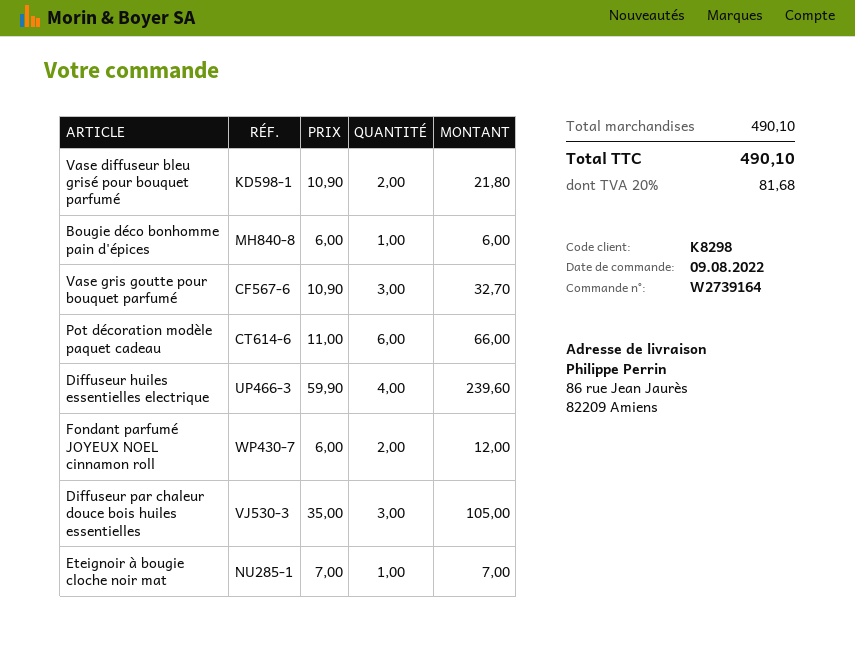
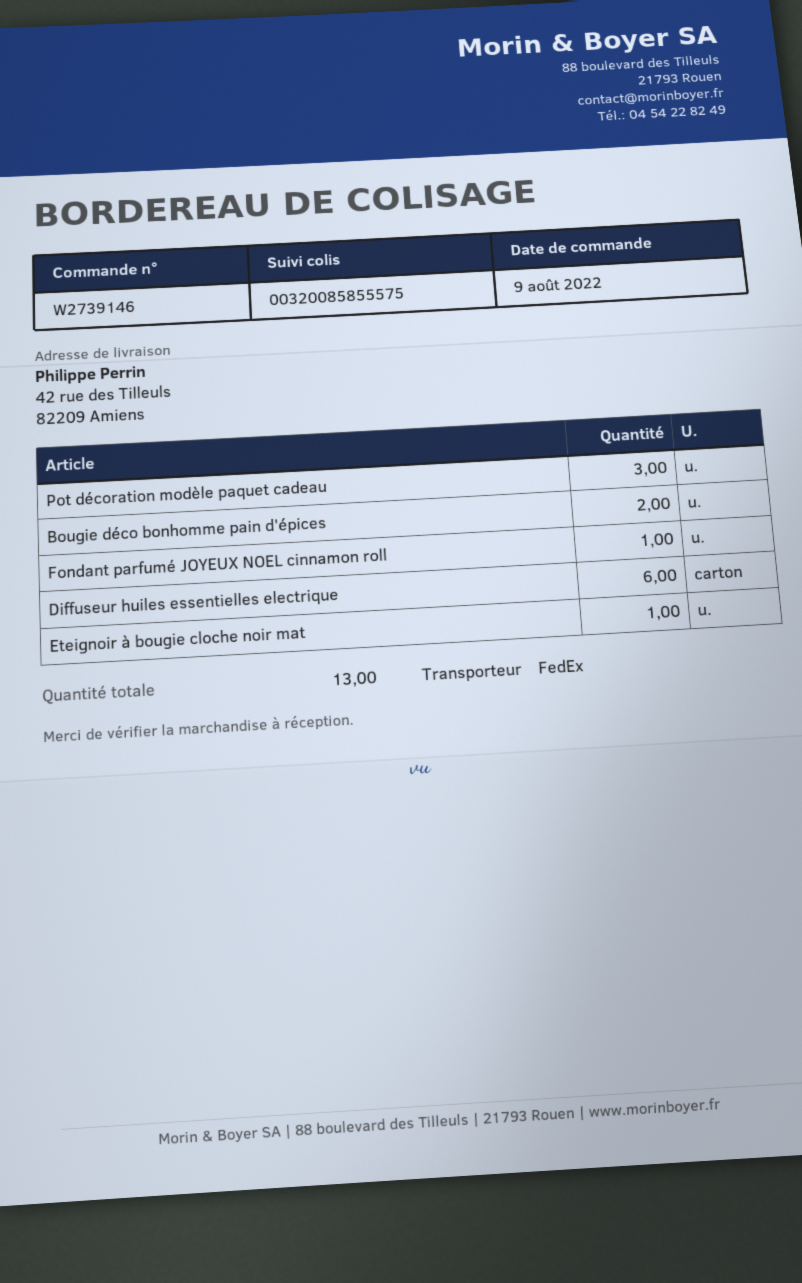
order number: W2739164 -> W2739146
ship to: 86 rue Jean Jaurès, 82209 Amiens -> 42 rue des Tilleuls, 82209 Amiens
Vase diffuseur bleu grisé pour bouquet parfumé: 2 -> none
Bougie déco bonhomme pain d'épices: 1 -> 2
Vase gris goutte pour bouquet parfumé: 3 -> none
Pot décoration modèle paquet cadeau: 6 -> 3
Diffuseur huiles essentielles electrique: 4 -> 6
Fondant parfumé JOYEUX NOEL cinnamon roll: 2 -> 1
Diffuseur par chaleur douce bois huiles essentielles: 3 -> none

